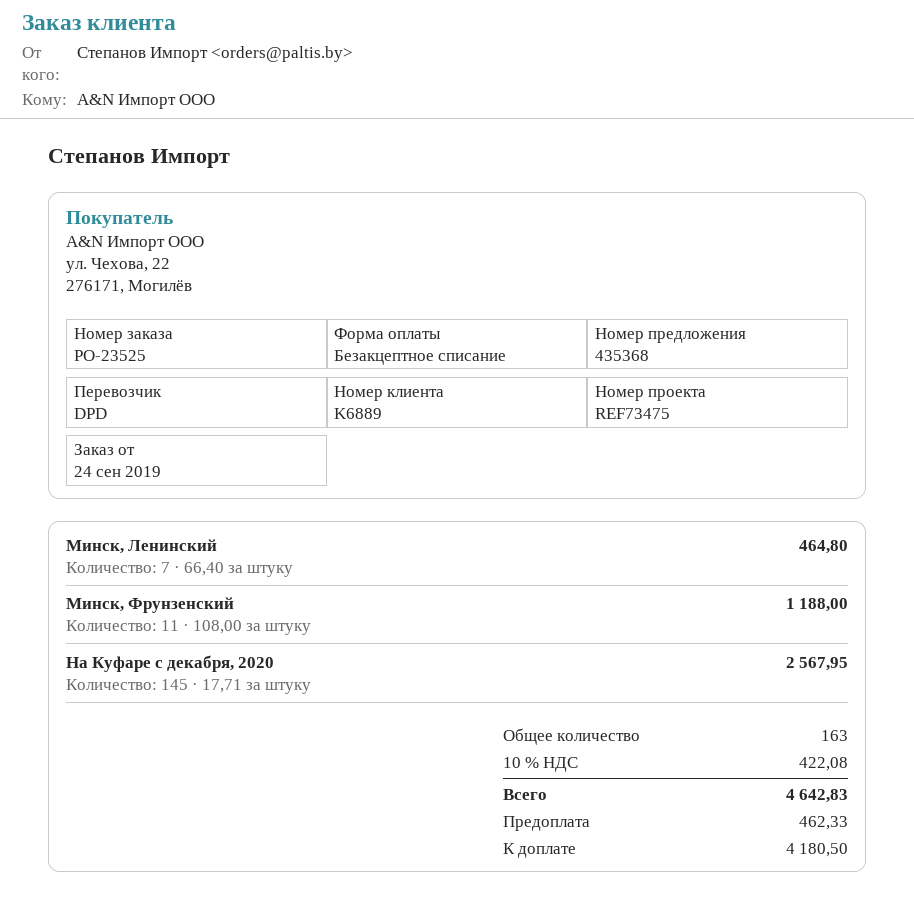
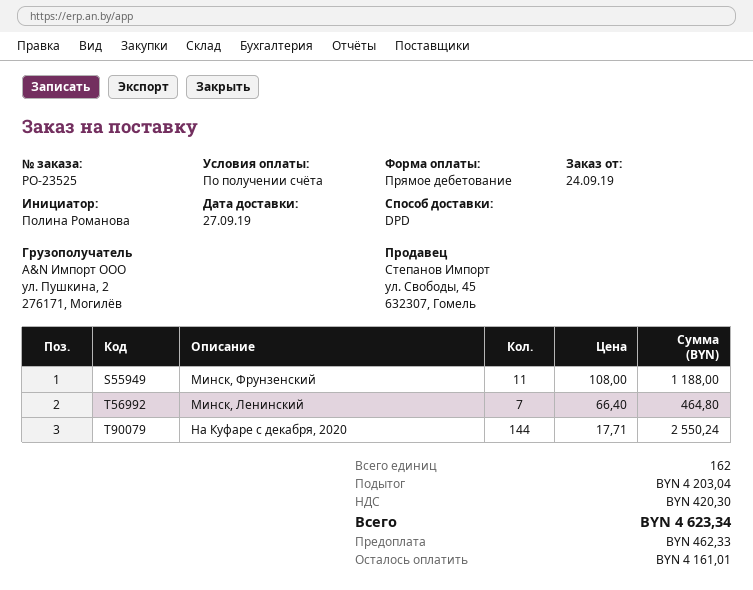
На Куфаре с декабря, 2020: 145 x 17.71 = 2567.95 -> 144 x 17.71 = 2550.24
total quantity: 163 -> 162
tax: 422.08 -> 420.30
total: 4642.83 -> 4623.34
balance: 4180.50 -> 4161.01

